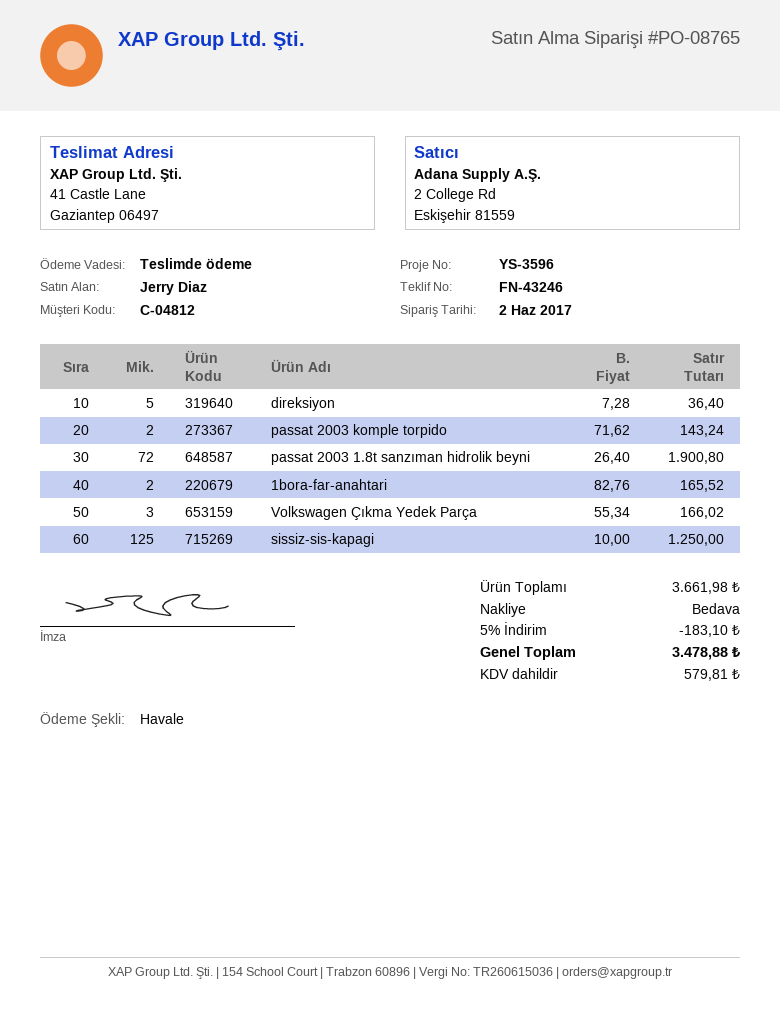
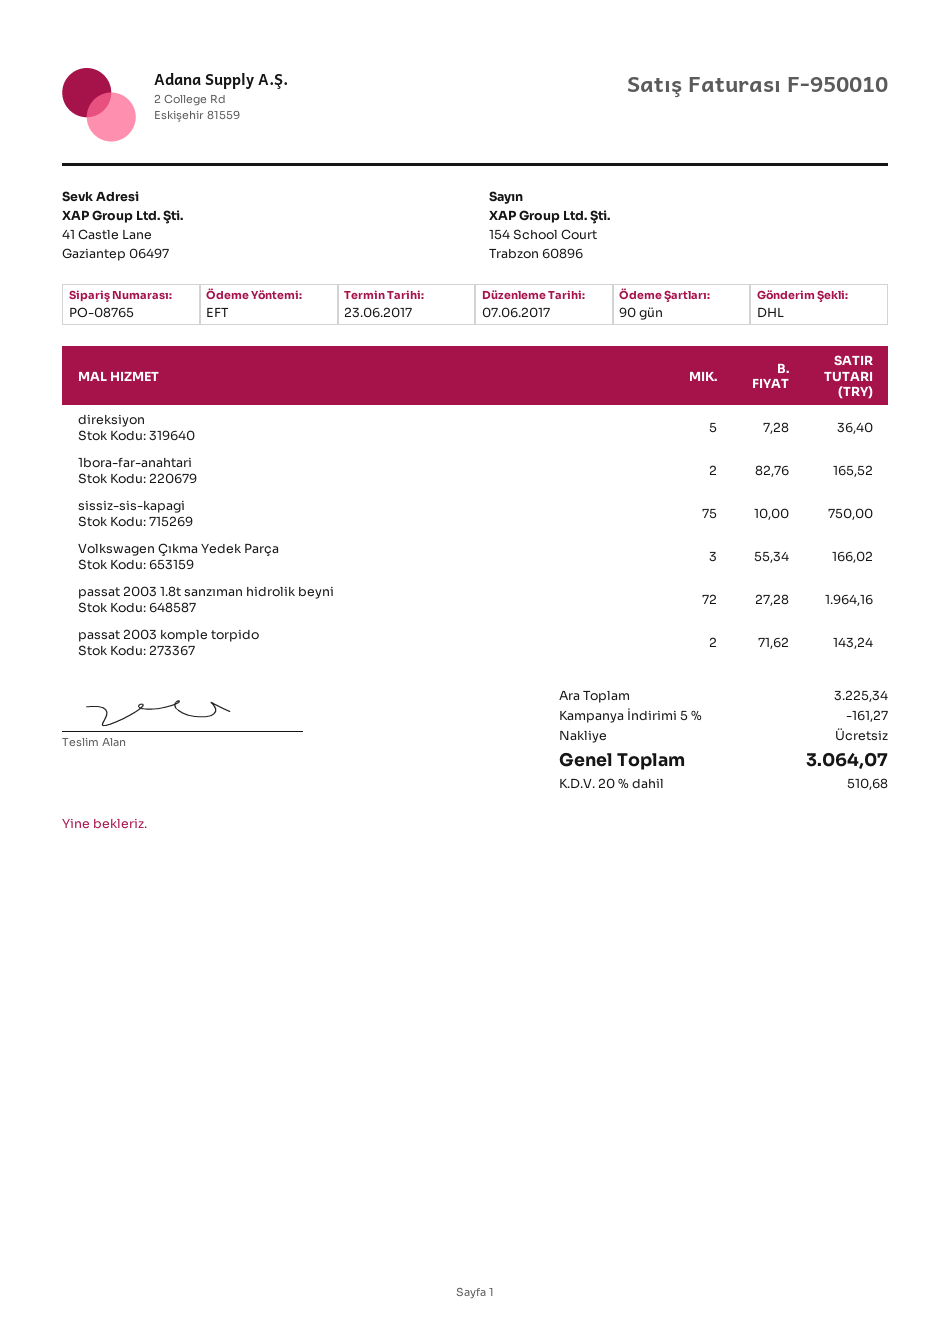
payment terms: on receipt -> 90 days
passat 2003 1.8t sanzıman hidrolik beyni: 72 x 26.40 = 1900.80 -> 72 x 27.28 = 1964.16
sissiz-sis-kapagi: 125 x 10.00 = 1250.00 -> 75 x 10.00 = 750.00
subtotal: 3661.98 -> 3225.34
discount: 5% = 183.10 -> 5% = 161.27
tax: 579.81 -> 510.68
total: 3478.88 -> 3064.07

